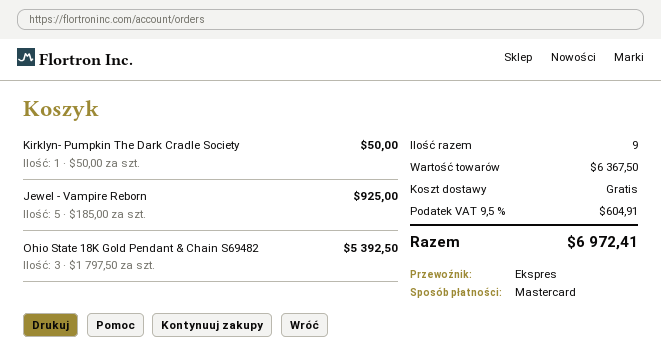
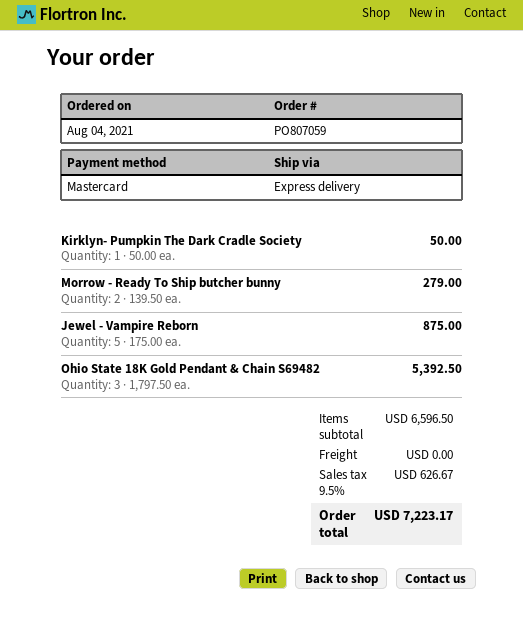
Jewel - Vampire Reborn: 5 x 185.00 = 925.00 -> 5 x 175.00 = 875.00
Morrow - Ready To Ship butcher bunny: none -> 2 x 139.50 = 279.00
subtotal: 6367.50 -> 6596.50
tax: 9.5% = 604.91 -> 9.5% = 626.67
total: 6972.41 -> 7223.17

